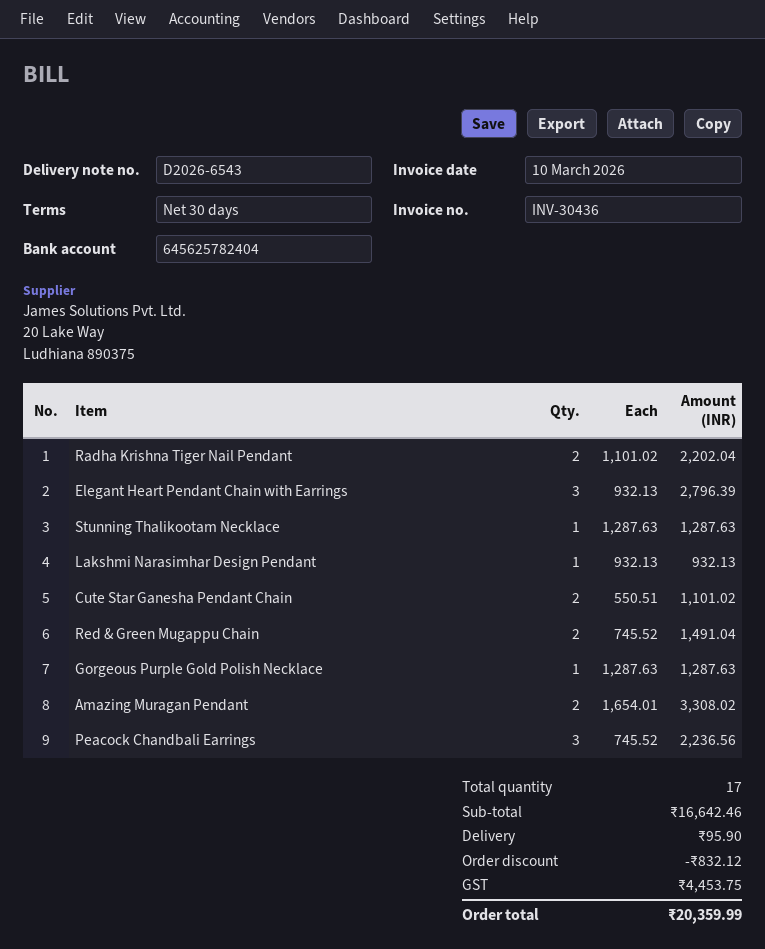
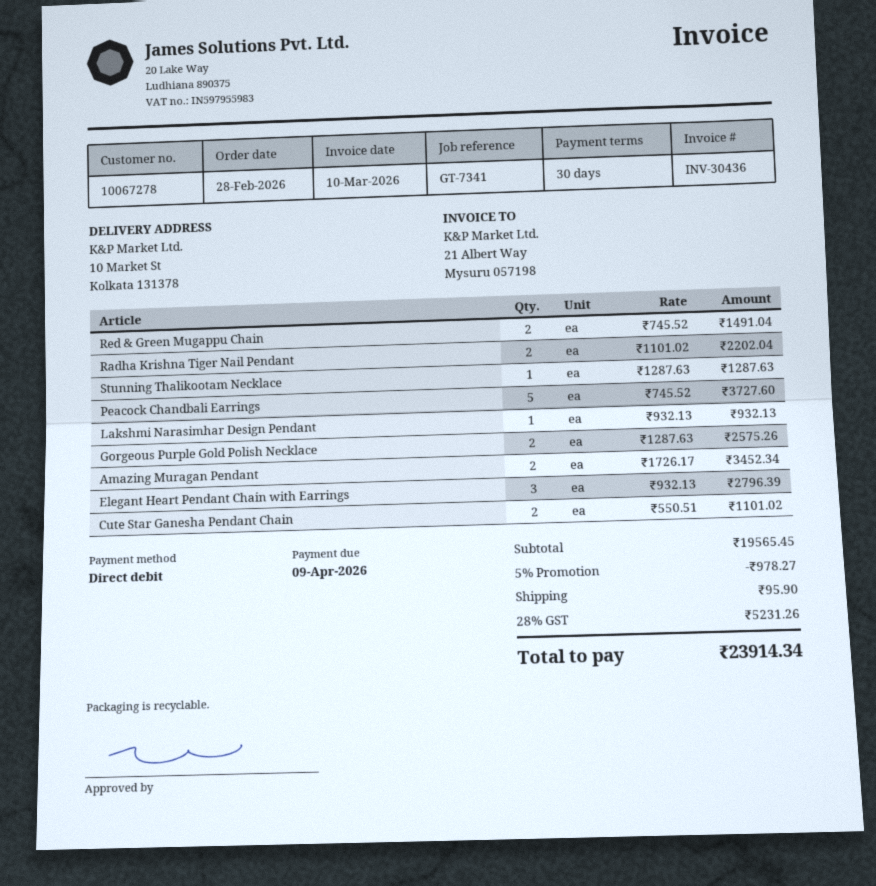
Gorgeous Purple Gold Polish Necklace: 1 x 1287.63 = 1287.63 -> 2 x 1287.63 = 2575.26
Amazing Muragan Pendant: 2 x 1654.01 = 3308.02 -> 2 x 1726.17 = 3452.34
Peacock Chandbali Earrings: 3 x 745.52 = 2236.56 -> 5 x 745.52 = 3727.60
subtotal: 16642.46 -> 19565.45
discount: 832.12 -> 978.27
tax: 4453.75 -> 5231.26
total: 20359.99 -> 23914.34

